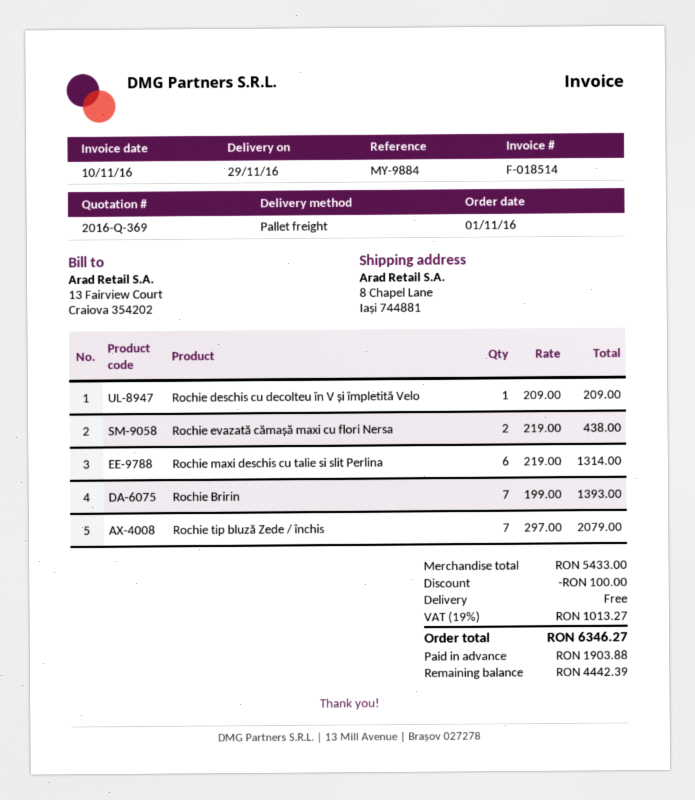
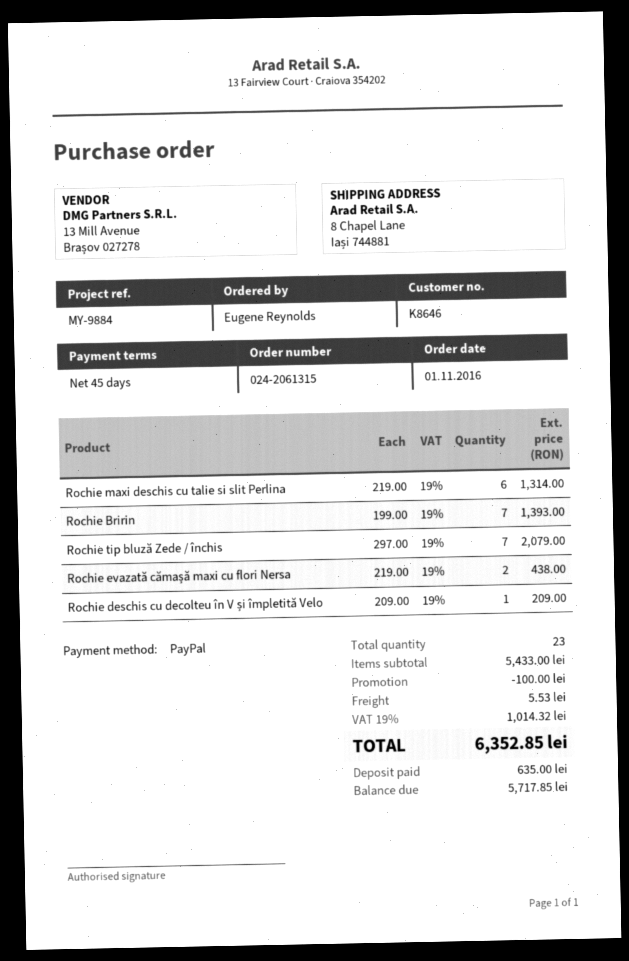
shipping: 0.00 -> 5.53
tax: 19% = 1013.27 -> 19% = 1014.32
total: 6346.27 -> 6352.85
deposit: 1903.88 -> 635.00
balance: 4442.39 -> 5717.85

